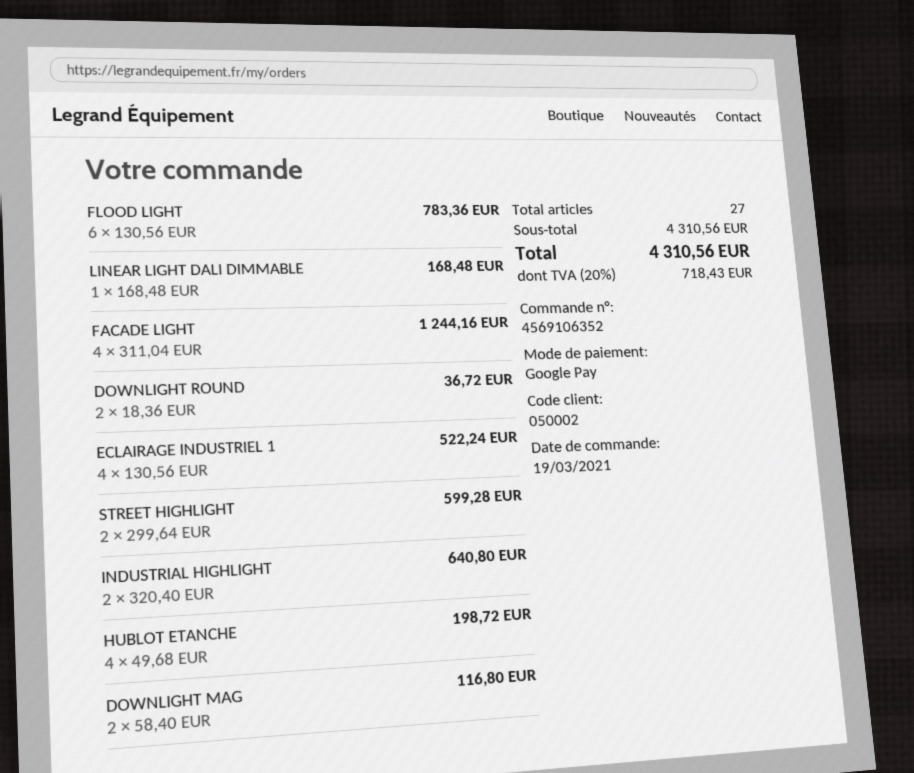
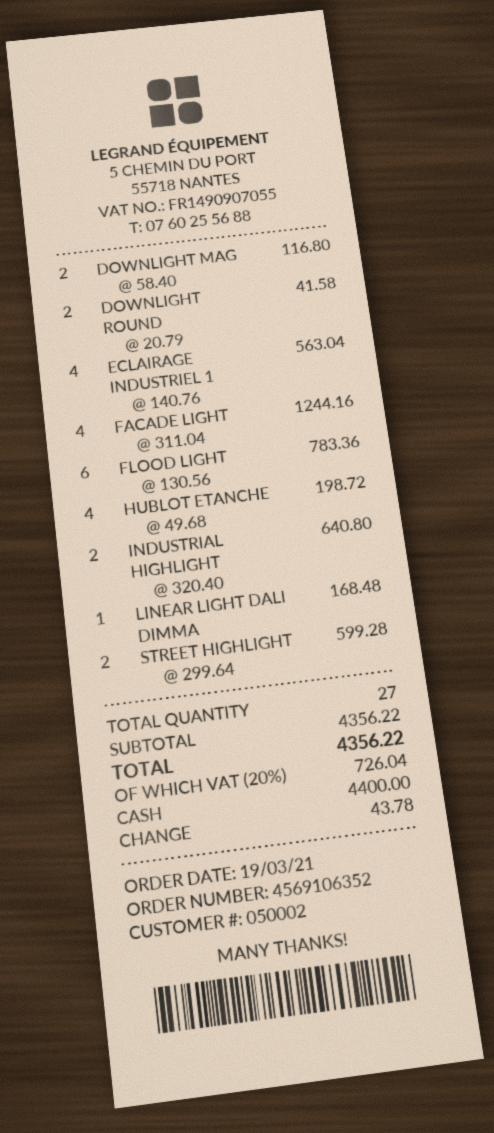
payment method: Google Pay -> cash
DOWNLIGHT ROUND: 2 x 18.36 = 36.72 -> 2 x 20.79 = 41.58
ECLAIRAGE INDUSTRIEL 1: 4 x 130.56 = 522.24 -> 4 x 140.76 = 563.04
subtotal: 4310.56 -> 4356.22
tax: 20% = 718.43 -> 20% = 726.04
total: 4310.56 -> 4356.22

